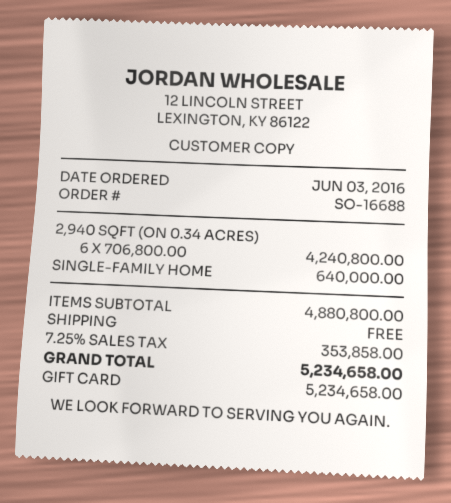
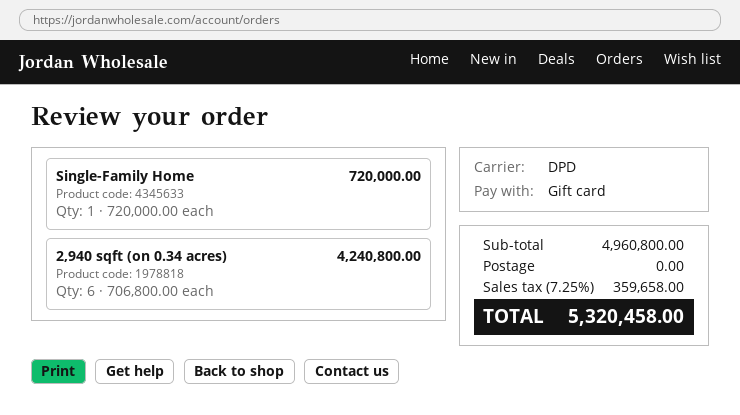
SINGLE-FAMILY HOME: 1 x 640000.00 = 640000.00 -> 1 x 720000.00 = 720000.00
subtotal: 4880800.00 -> 4960800.00
tax: 7.25% = 353858.00 -> 7.25% = 359658.00
total: 5234658.00 -> 5320458.00

